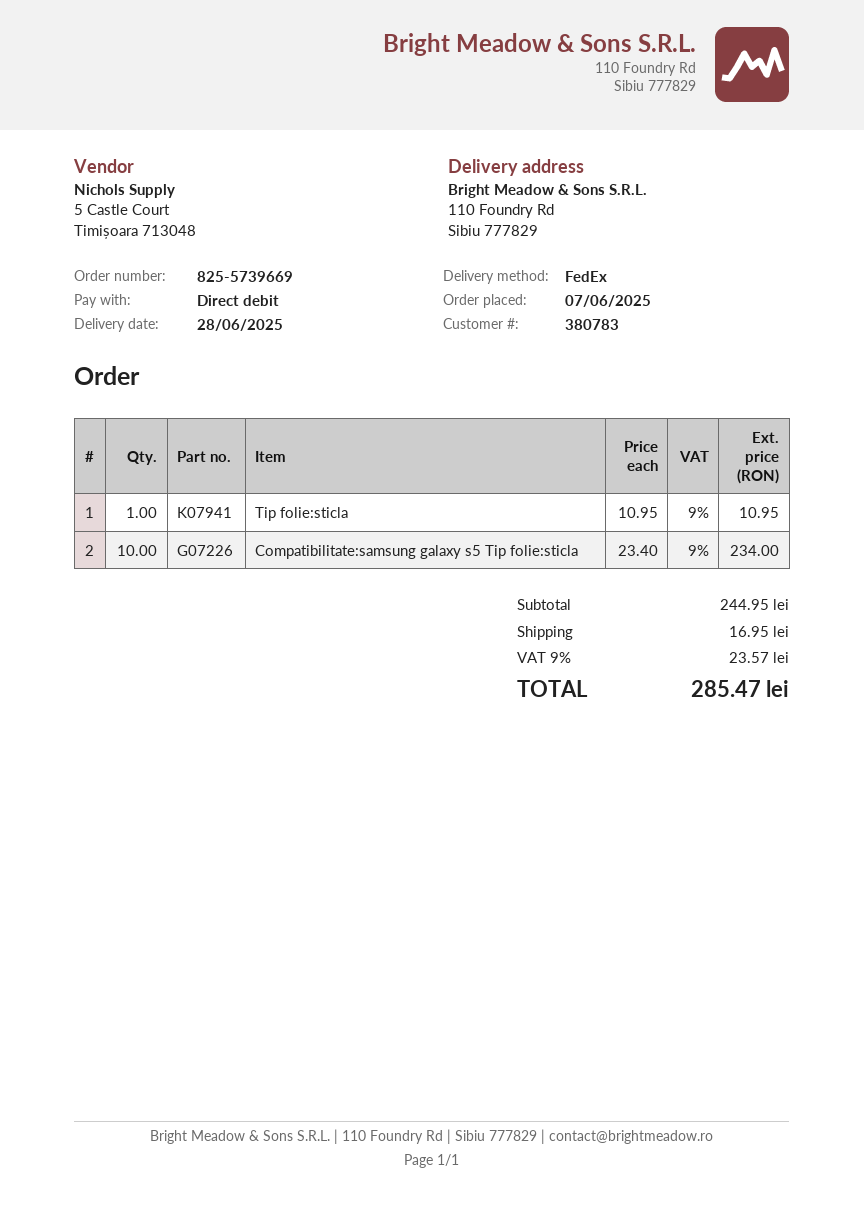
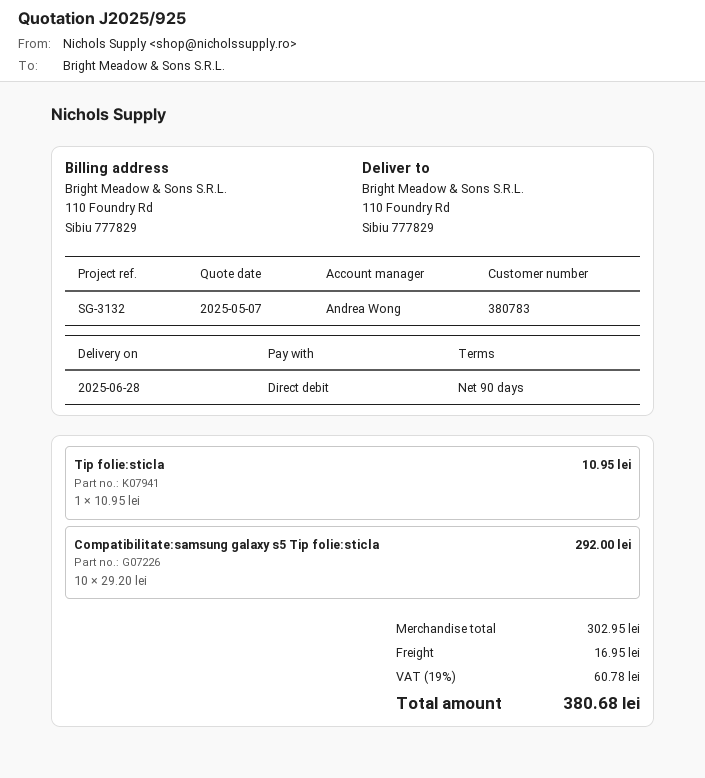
Compatibilitate:samsung galaxy s5 Tip folie:sticla: 10 x 23.40 = 234.00 -> 10 x 29.20 = 292.00
subtotal: 244.95 -> 302.95
tax: 9% = 23.57 -> 19% = 60.78
total: 285.47 -> 380.68

